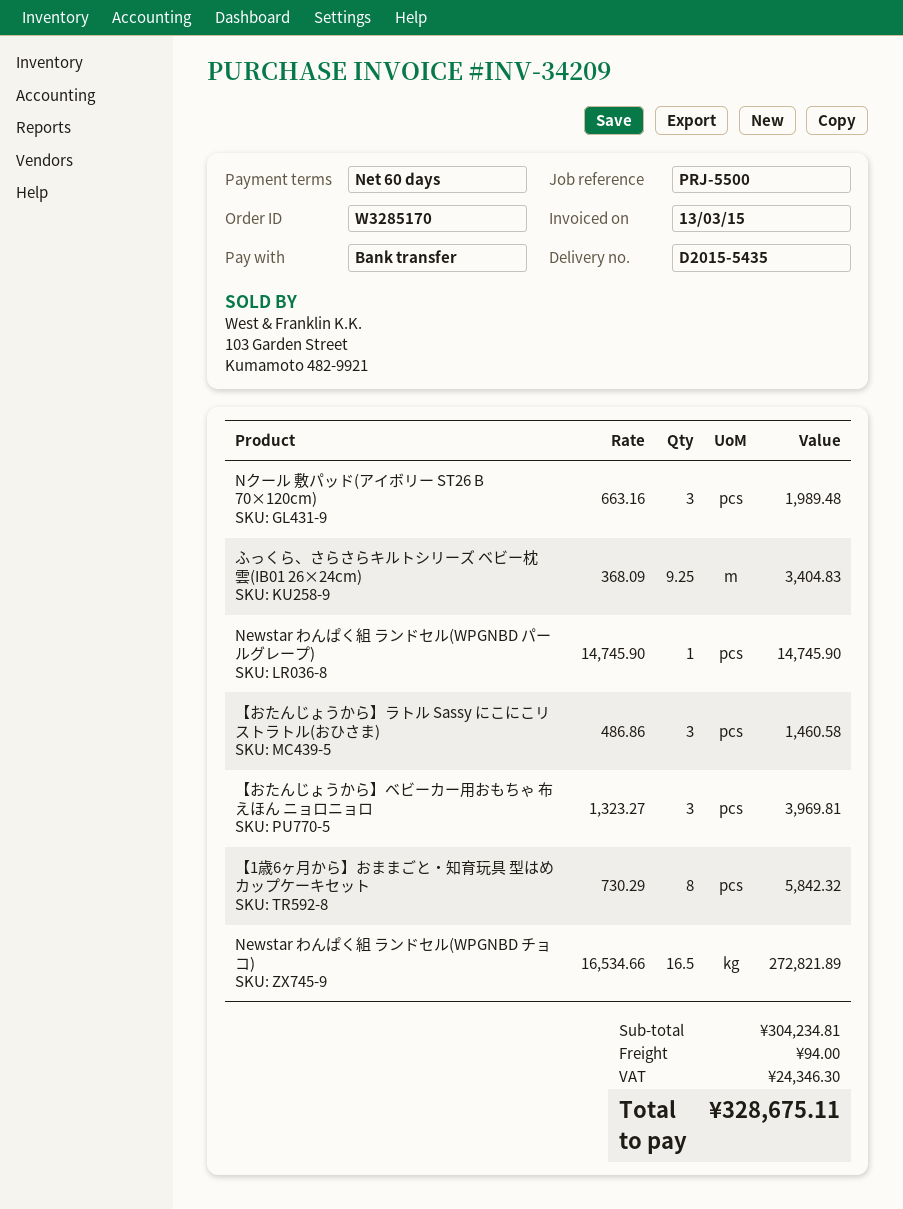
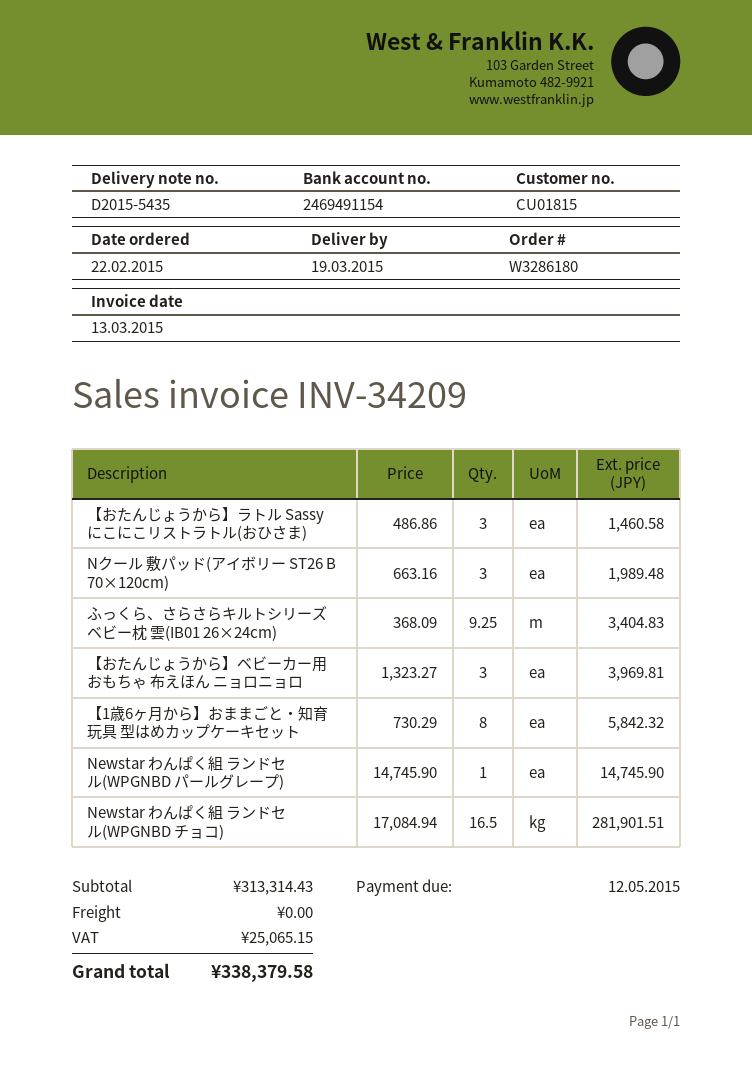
order number: W3285170 -> W3286180
Newstar わんぱく組 ランドセル(WPGNBD チョコ): 16.5 x 16534.66 = 272821.89 -> 16.5 x 17084.94 = 281901.51
subtotal: 304234.81 -> 313314.43
shipping: 94.00 -> 0.00
tax: 24346.30 -> 25065.15
total: 328675.11 -> 338379.58

